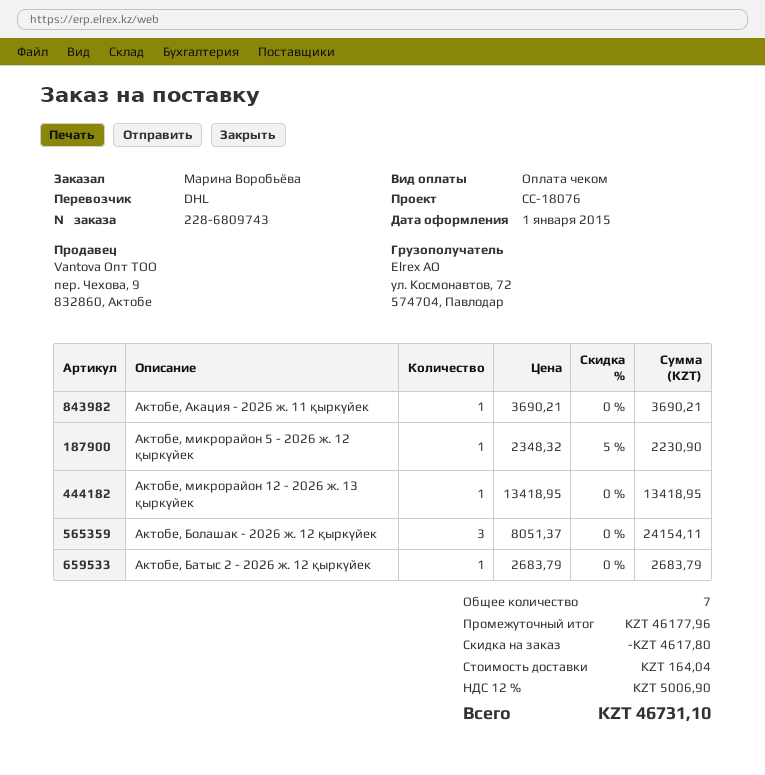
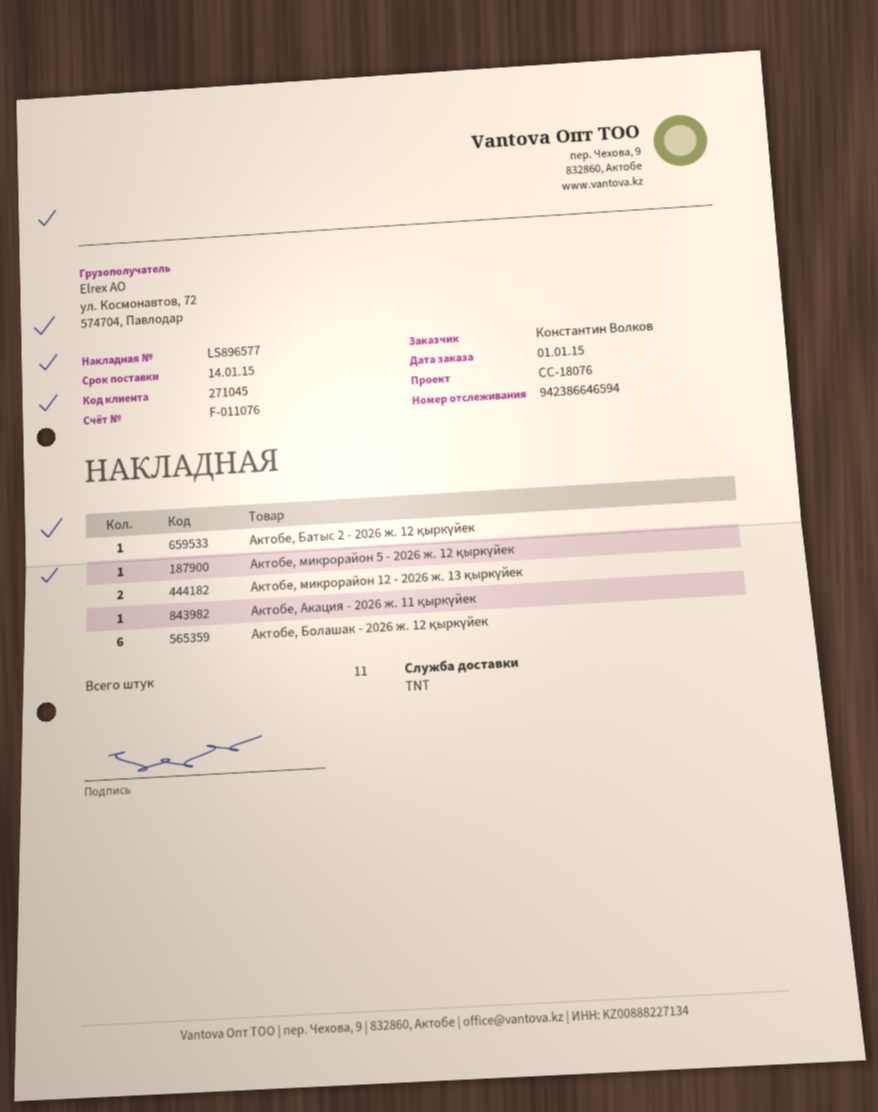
ordered by: Марина Воробьёва -> Константин Волков
shipping method: DHL -> TNT
Актобе, микрорайон 12 - 2026 ж. 13 қыркүйек: 1 -> 2
Актобе, Болашак - 2026 ж. 12 қыркүйек: 3 -> 6
total quantity: 7 -> 11

